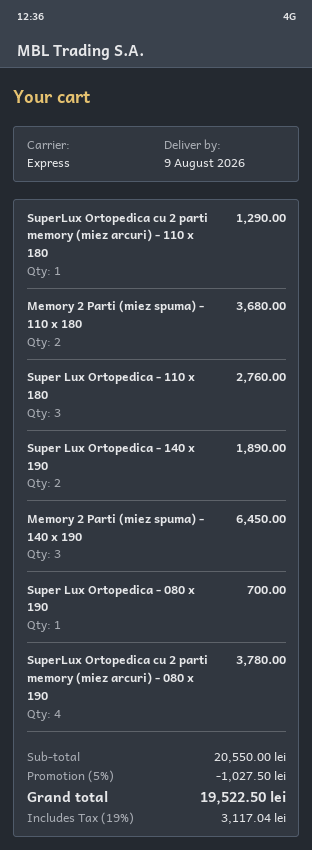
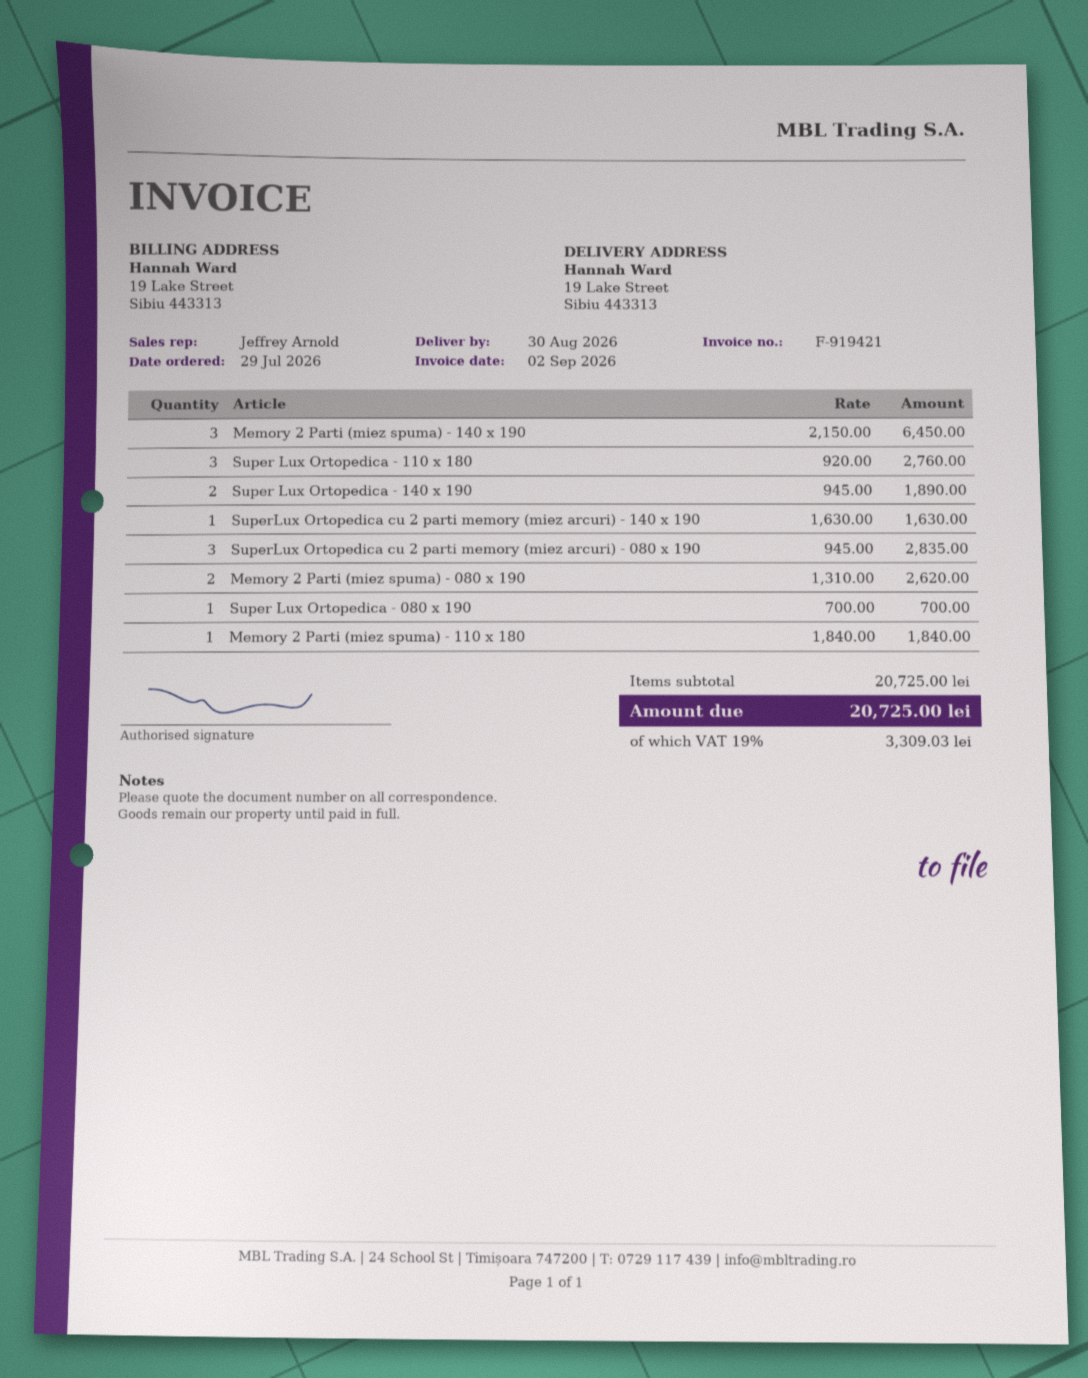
delivery date: 2026-08-09 -> 2026-08-30
SuperLux Ortopedica cu 2 parti memory (miez arcuri) - 110 x 180: 1 for 1290.00 -> none
Memory 2 Parti (miez spuma) - 110 x 180: 2 for 3680.00 -> 1 for 1840.00
SuperLux Ortopedica cu 2 parti memory (miez arcuri) - 080 x 190: 4 for 3780.00 -> 3 for 2835.00
SuperLux Ortopedica cu 2 parti memory (miez arcuri) - 140 x 190: none -> 1 for 1630.00
Memory 2 Parti (miez spuma) - 080 x 190: none -> 2 for 2620.00
subtotal: 20550.00 -> 20725.00
discount: 5% = 1027.50 -> none
tax: 19% = 3117.04 -> 19% = 3309.03
total: 19522.50 -> 20725.00

